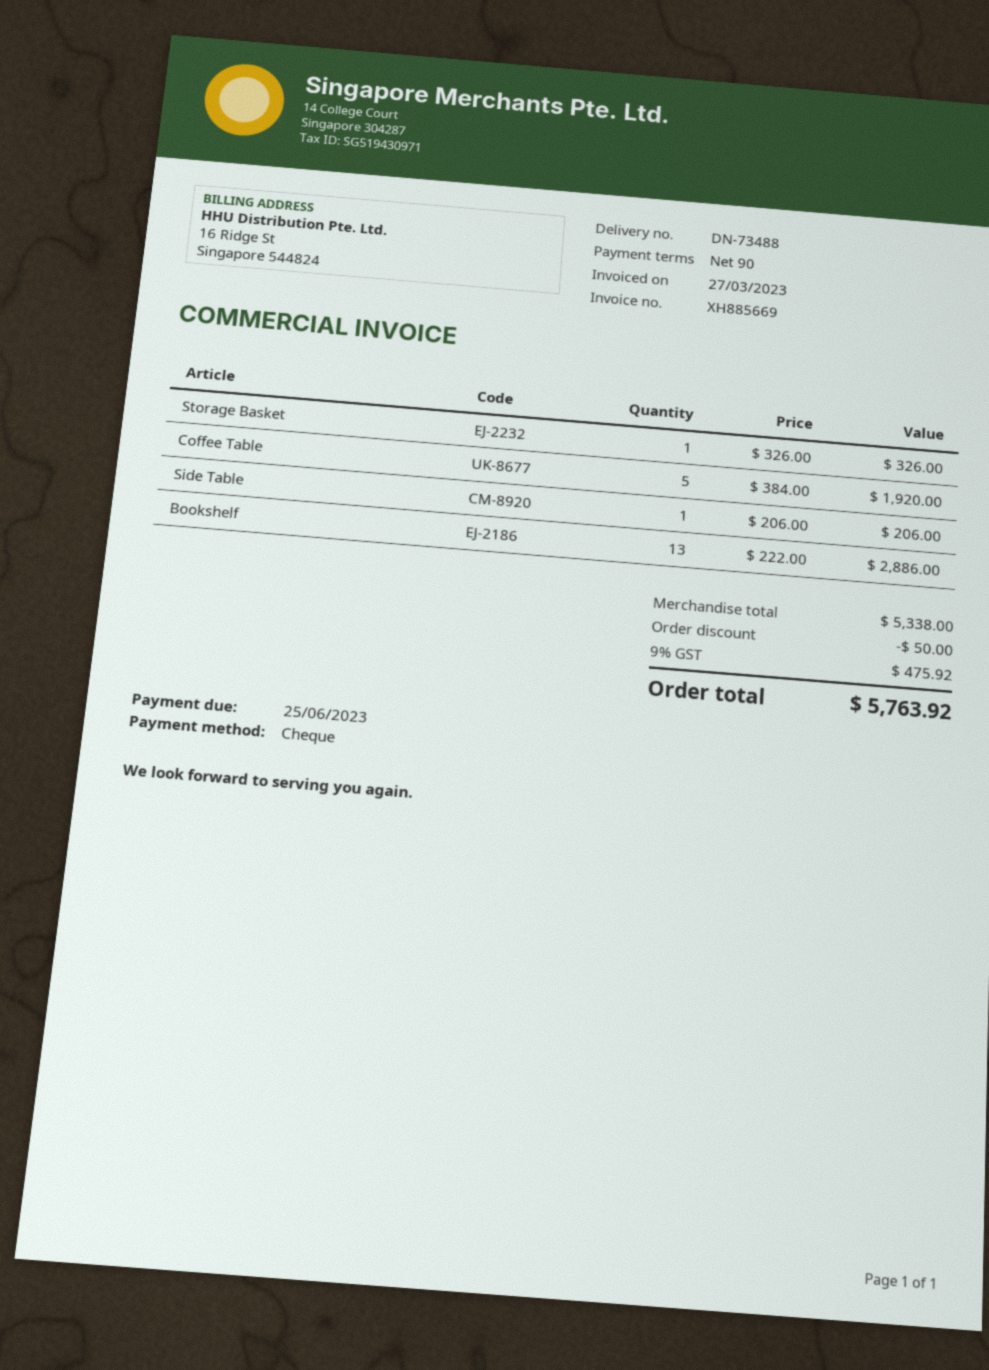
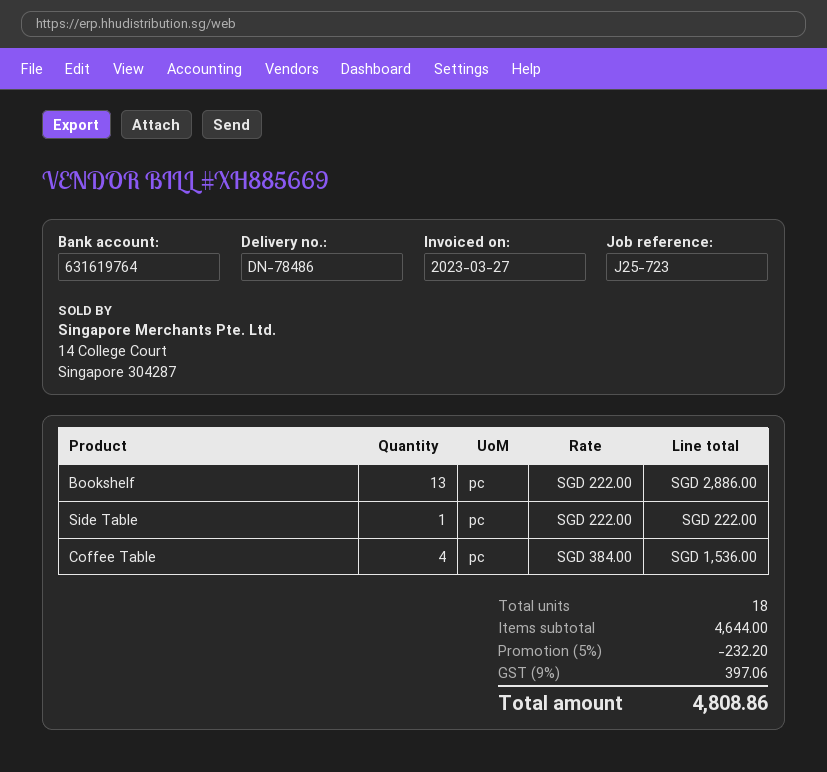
delivery note number: DN-73488 -> DN-78486
Storage Basket: 1 x 326.00 = 326.00 -> none
Coffee Table: 5 x 384.00 = 1920.00 -> 4 x 384.00 = 1536.00
Side Table: 1 x 206.00 = 206.00 -> 1 x 222.00 = 222.00
subtotal: 5338.00 -> 4644.00
discount: 50.00 -> 232.20
tax: 9% = 475.92 -> 9% = 397.06
total: 5763.92 -> 4808.86

